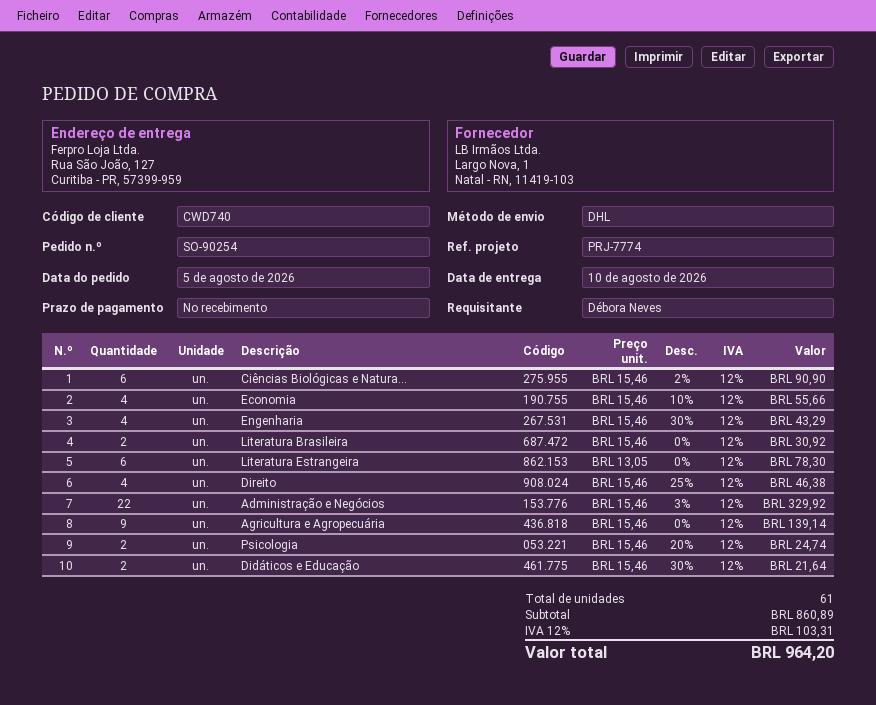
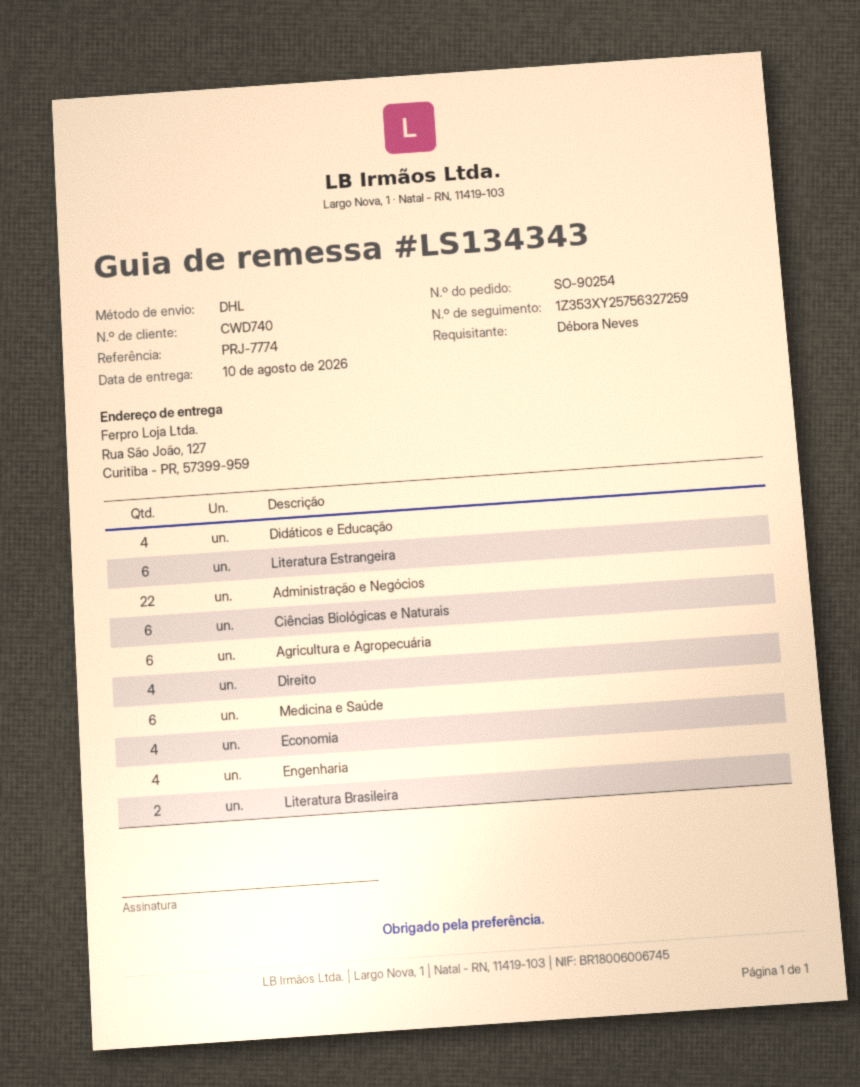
Agricultura e Agropecuária: 9 -> 6
Psicologia: 2 -> none
Didáticos e Educação: 2 -> 4
Medicina e Saúde: none -> 6

